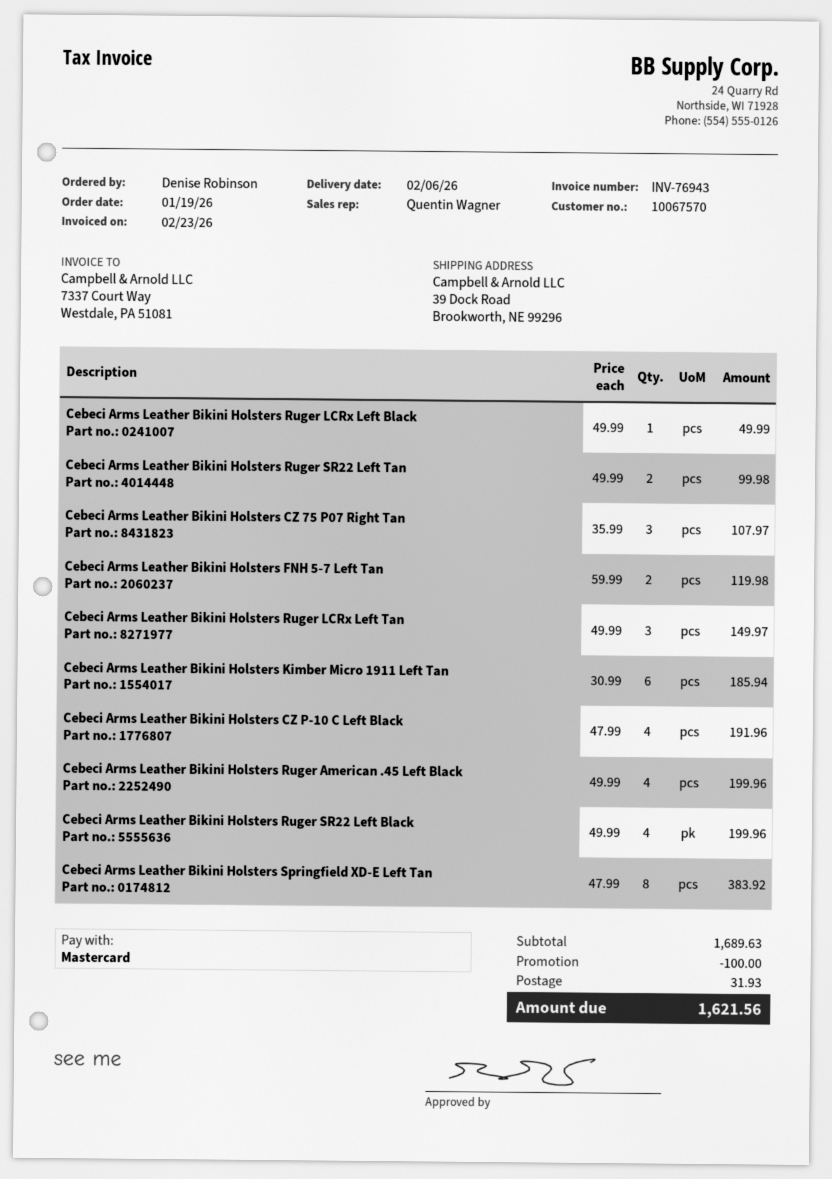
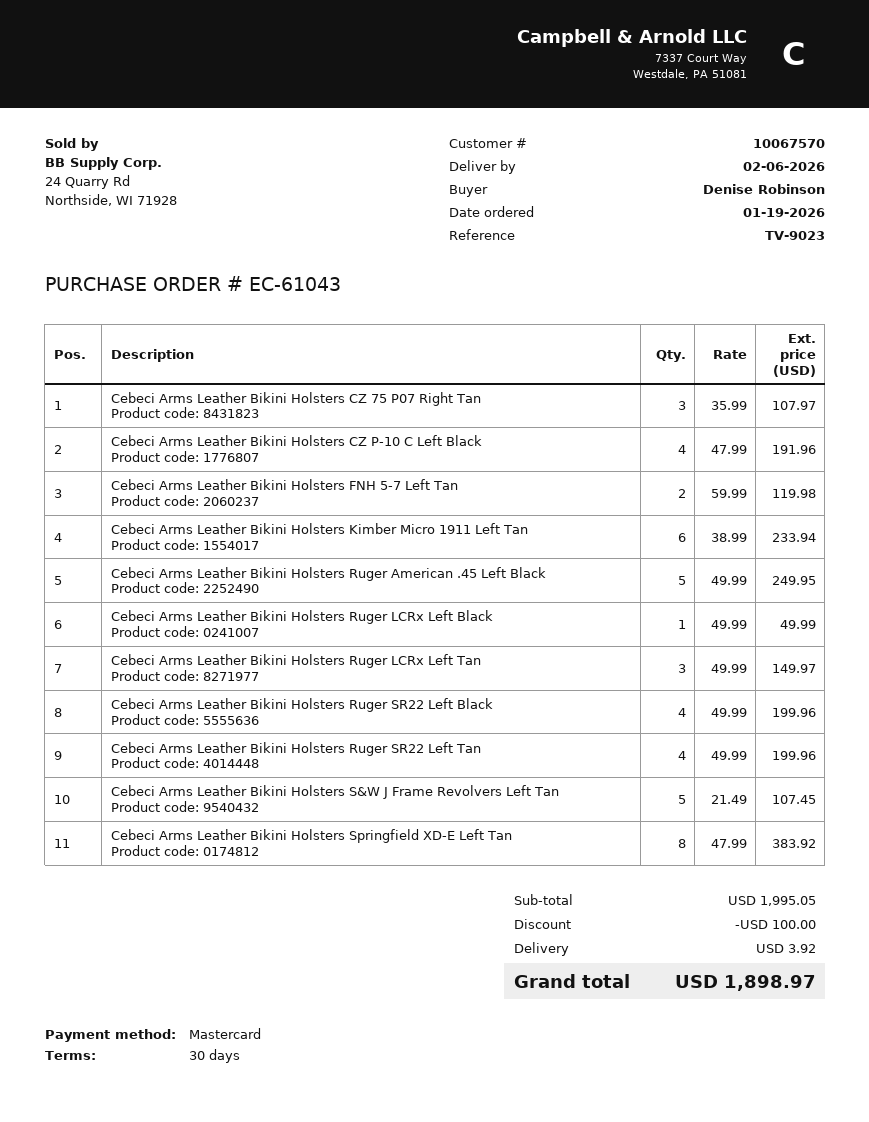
Cebeci Arms Leather Bikini Holsters Ruger SR22 Left Tan: 2 x 49.99 = 99.98 -> 4 x 49.99 = 199.96
Cebeci Arms Leather Bikini Holsters Kimber Micro 1911 Left Tan: 6 x 30.99 = 185.94 -> 6 x 38.99 = 233.94
Cebeci Arms Leather Bikini Holsters Ruger American .45 Left Black: 4 x 49.99 = 199.96 -> 5 x 49.99 = 249.95
Cebeci Arms Leather Bikini Holsters S&W J Frame Revolvers Left Tan: none -> 5 x 21.49 = 107.45
subtotal: 1689.63 -> 1995.05
shipping: 31.93 -> 3.92
total: 1621.56 -> 1898.97

